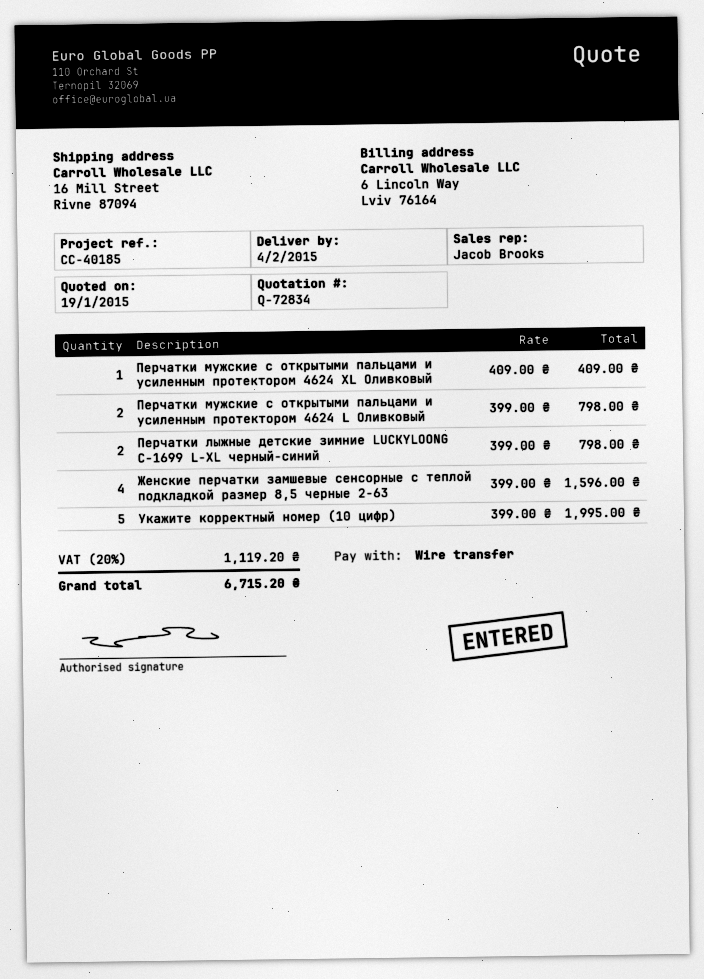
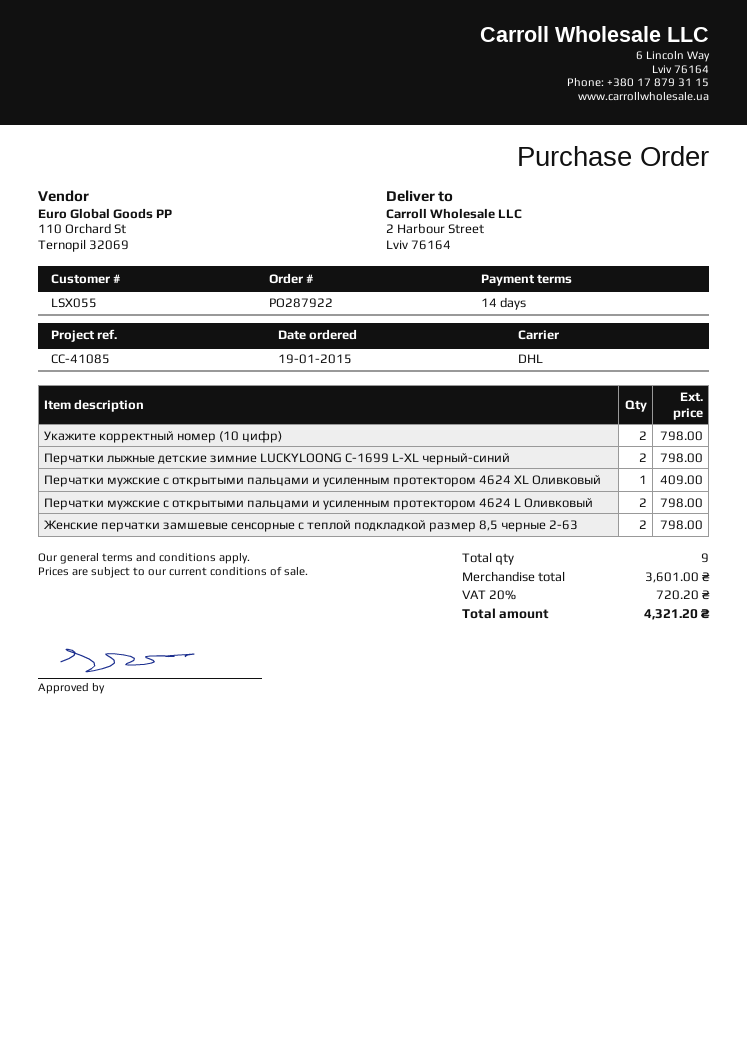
reference: CC-40185 -> CC-41085
ship to: 16 Mill Street, Rivne 87094 -> 2 Harbour Street, Lviv 76164
Женские перчатки замшевые сенсорные с теплой подкладкой размер 8,5 черные 2-63: 4 for 1596.00 -> 2 for 798.00
Укажите корректный номер (10 цифр): 5 for 1995.00 -> 2 for 798.00
tax: 20% = 1119.20 -> 20% = 720.20
total: 6715.20 -> 4321.20

